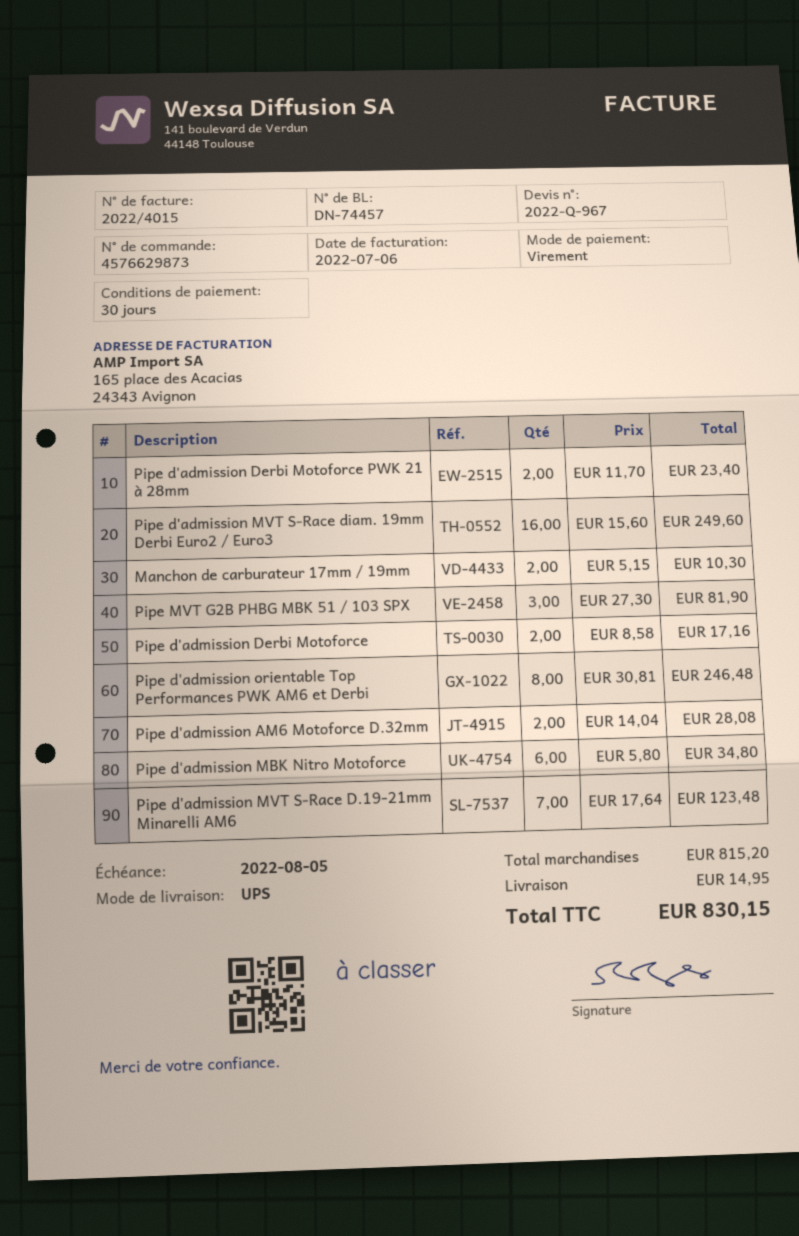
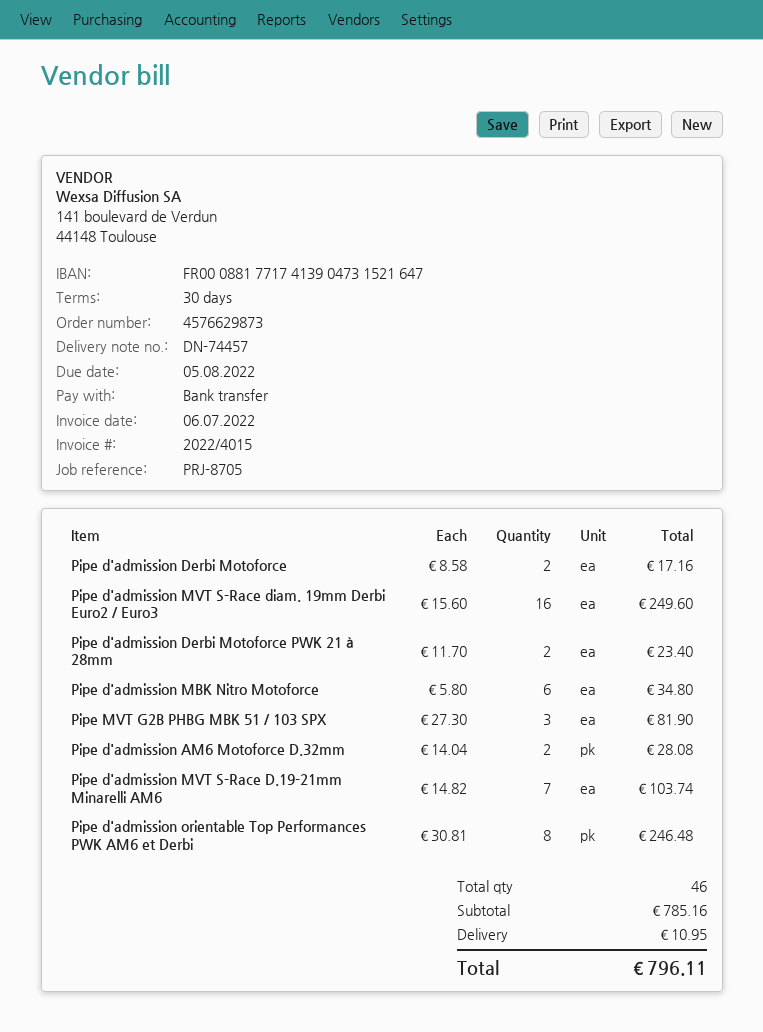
Manchon de carburateur 17mm / 19mm: 2 x 5.15 = 10.30 -> none
Pipe d'admission MVT S-Race D.19-21mm Minarelli AM6: 7 x 17.64 = 123.48 -> 7 x 14.82 = 103.74
subtotal: 815.20 -> 785.16
shipping: 14.95 -> 10.95
total: 830.15 -> 796.11

